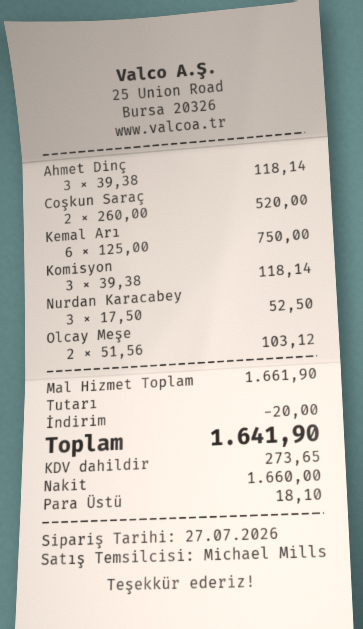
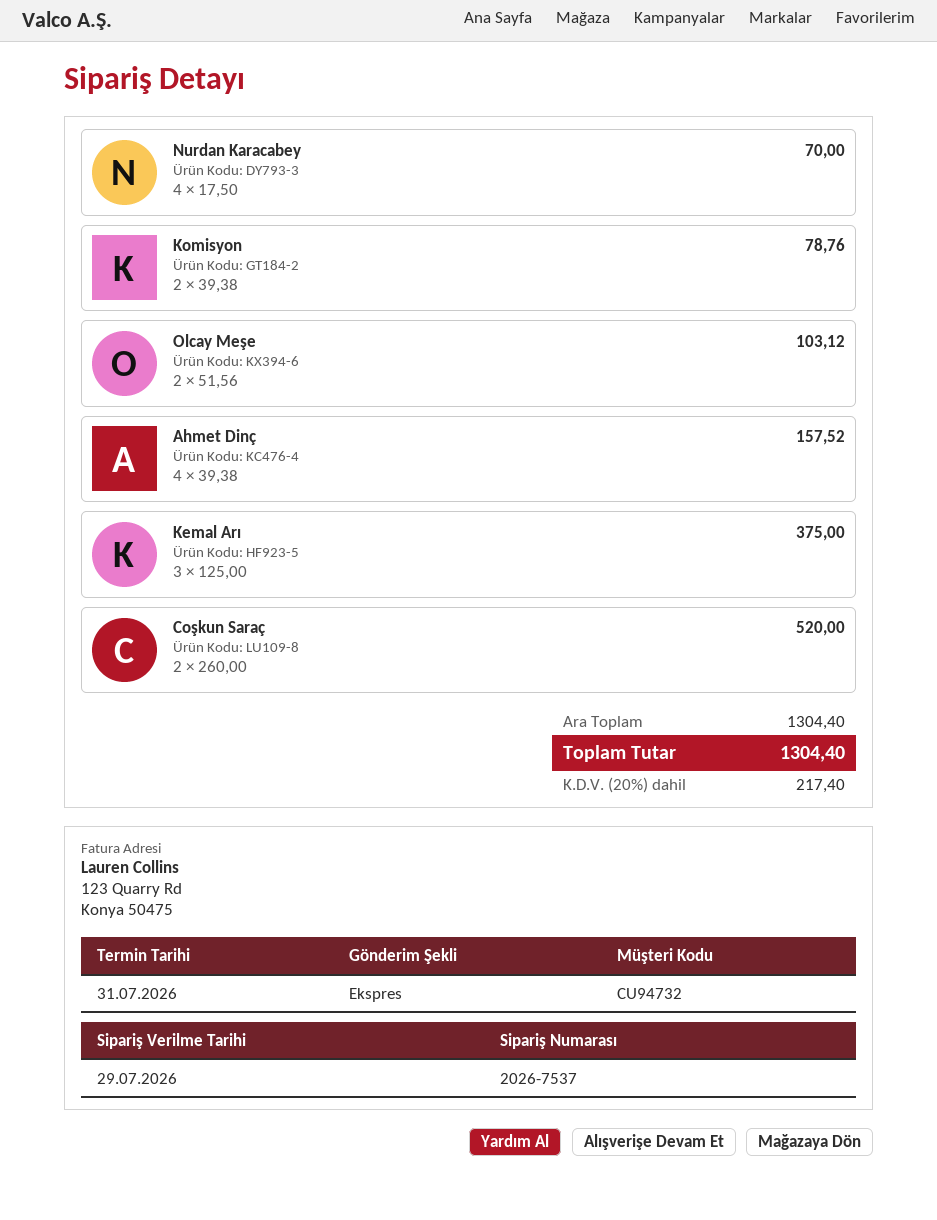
order date: 2026-07-27 -> 2026-07-29
Ahmet Dinç: 3 x 39.38 = 118.14 -> 4 x 39.38 = 157.52
Kemal Arı: 6 x 125.00 = 750.00 -> 3 x 125.00 = 375.00
Komisyon: 3 x 39.38 = 118.14 -> 2 x 39.38 = 78.76
Nurdan Karacabey: 3 x 17.50 = 52.50 -> 4 x 17.50 = 70.00
subtotal: 1661.90 -> 1304.40
discount: 20.00 -> none
tax: 273.65 -> 217.40
total: 1641.90 -> 1304.40

